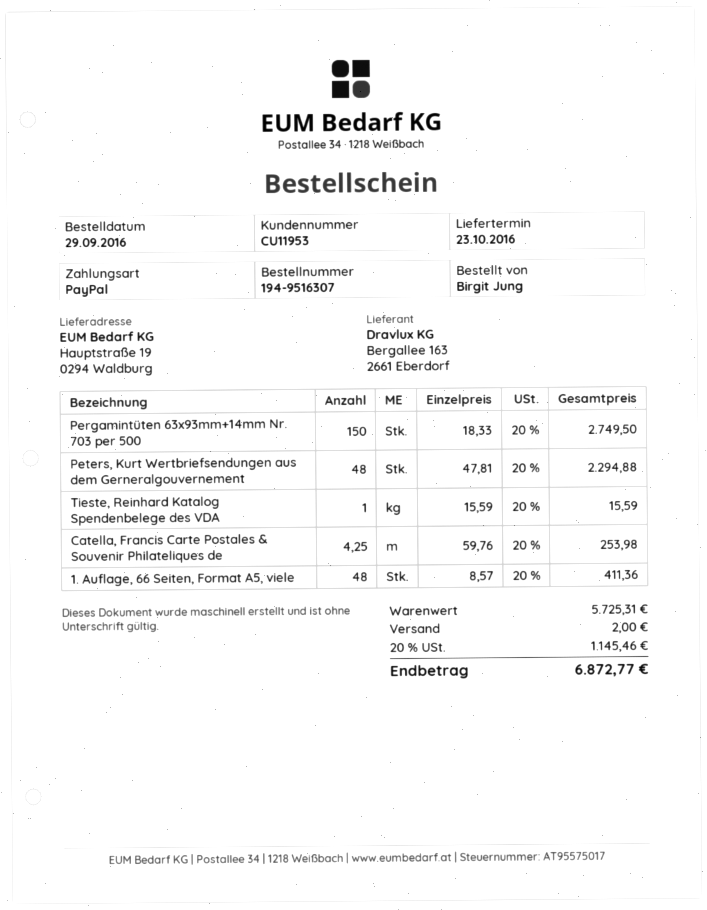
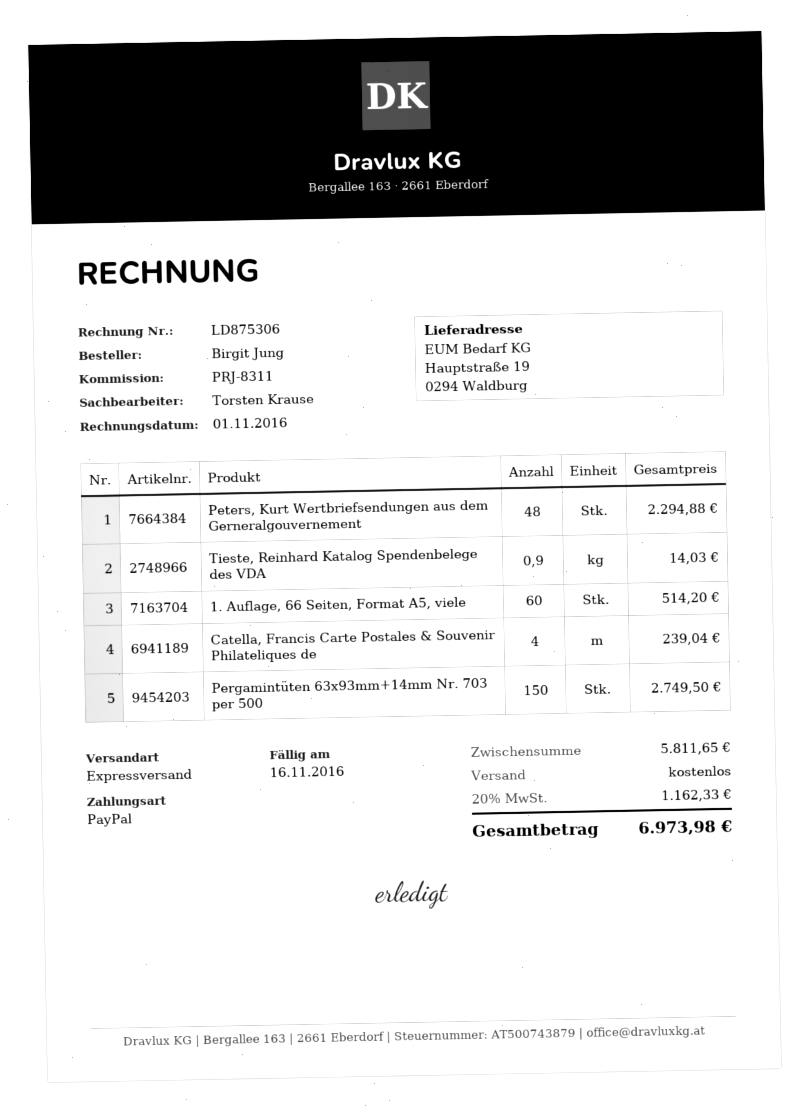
Tieste, Reinhard Katalog Spendenbelege des VDA: 1 for 15.59 -> 0.9 for 14.03
Catella, Francis Carte Postales & Souvenir Philateliques de: 4.25 for 253.98 -> 4 for 239.04
1. Auflage, 66 Seiten, Format A5, viele: 48 for 411.36 -> 60 for 514.20
subtotal: 5725.31 -> 5811.65
shipping: 2.00 -> 0.00
tax: 20% = 1145.46 -> 20% = 1162.33
total: 6872.77 -> 6973.98

